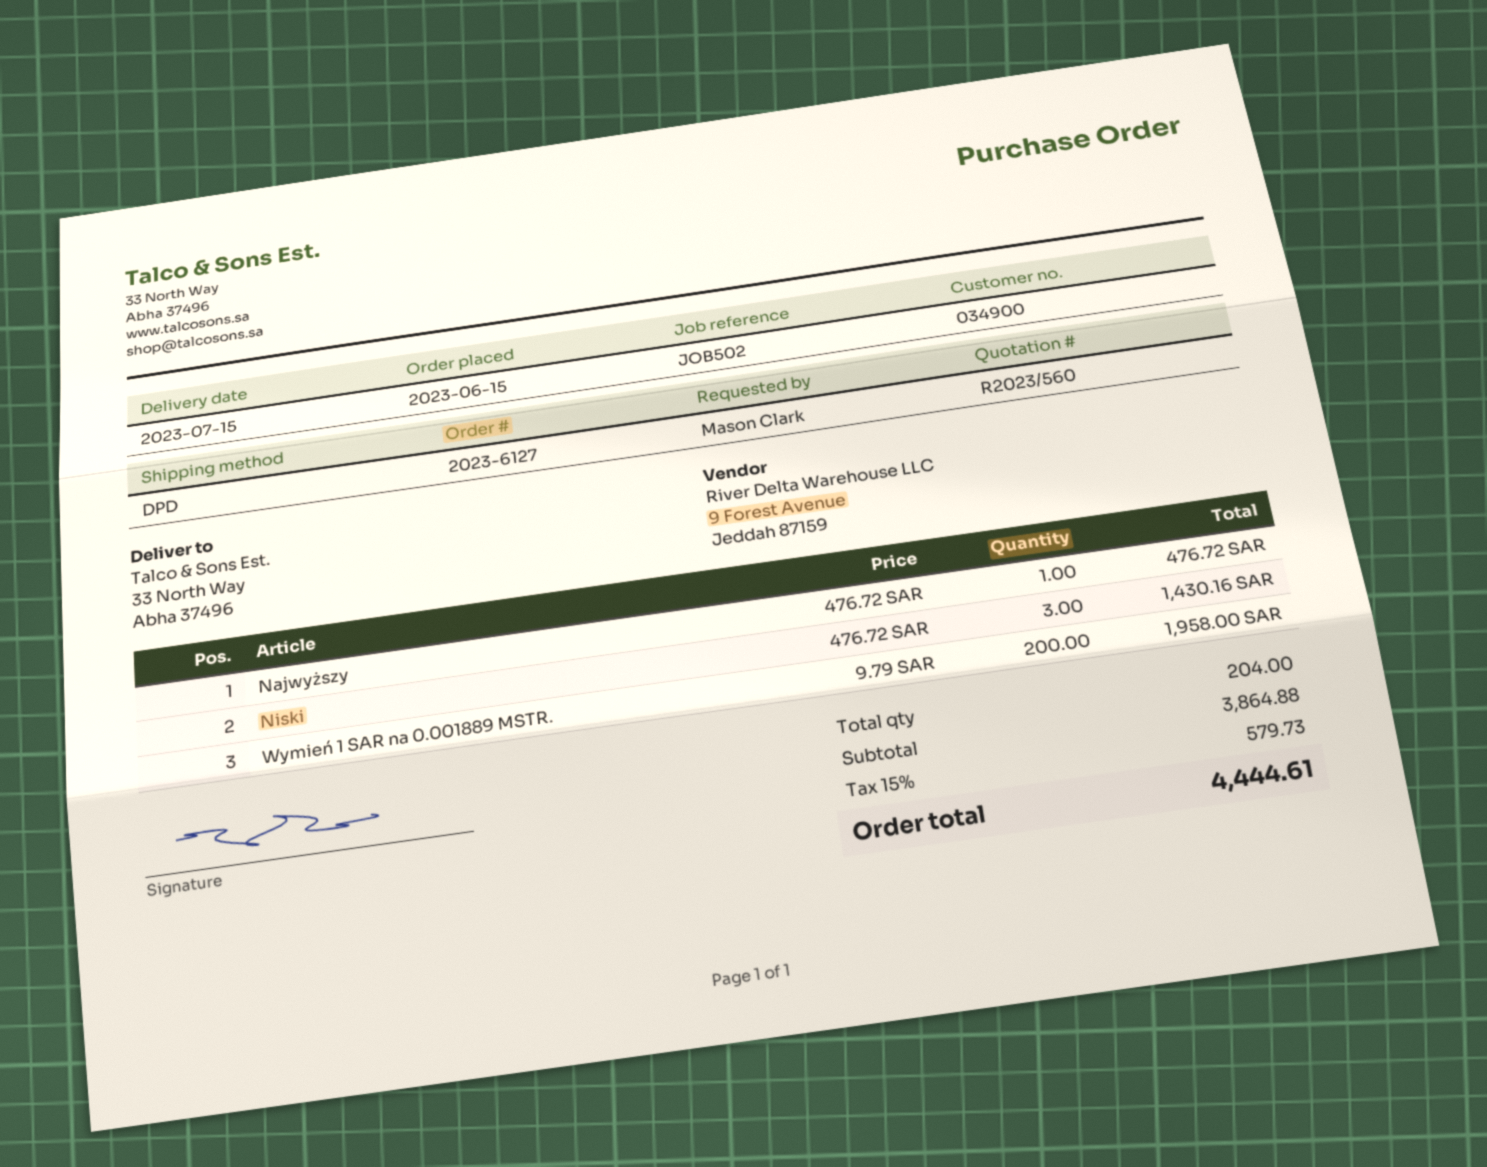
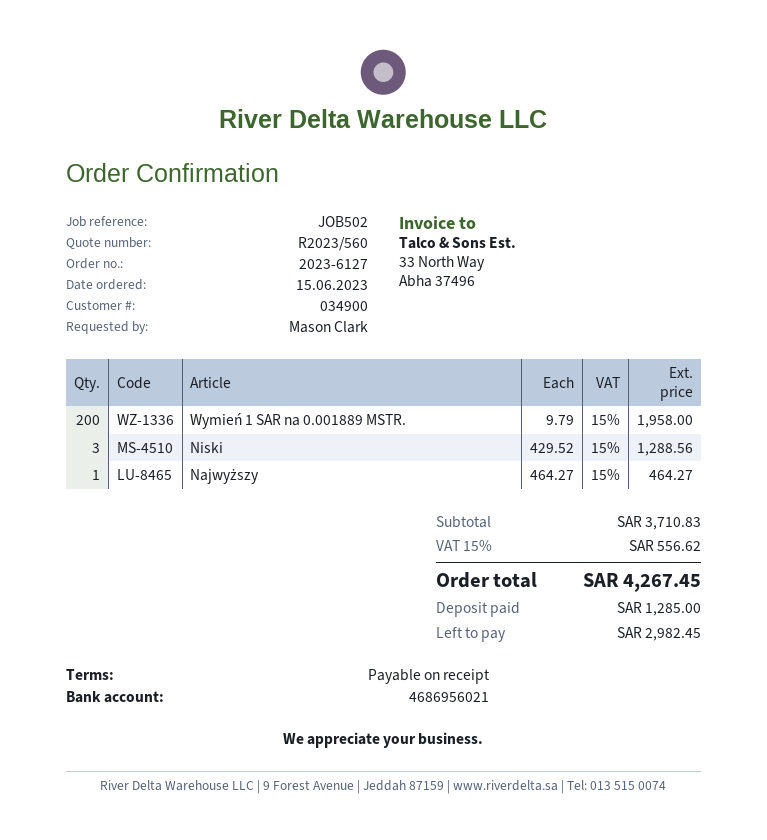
Najwyższy: 1 x 476.72 = 476.72 -> 1 x 464.27 = 464.27
Niski: 3 x 476.72 = 1430.16 -> 3 x 429.52 = 1288.56
subtotal: 3864.88 -> 3710.83
tax: 15% = 579.73 -> 15% = 556.62
total: 4444.61 -> 4267.45

